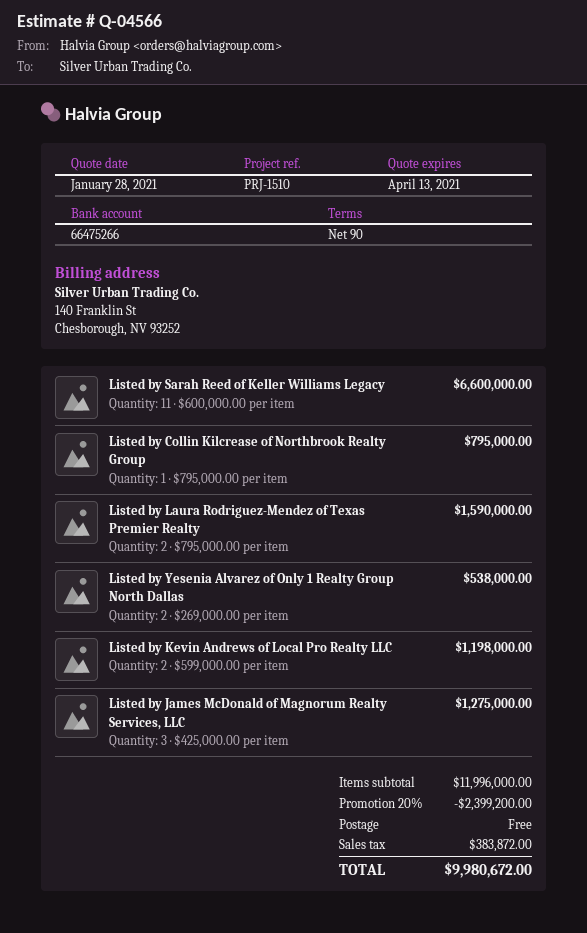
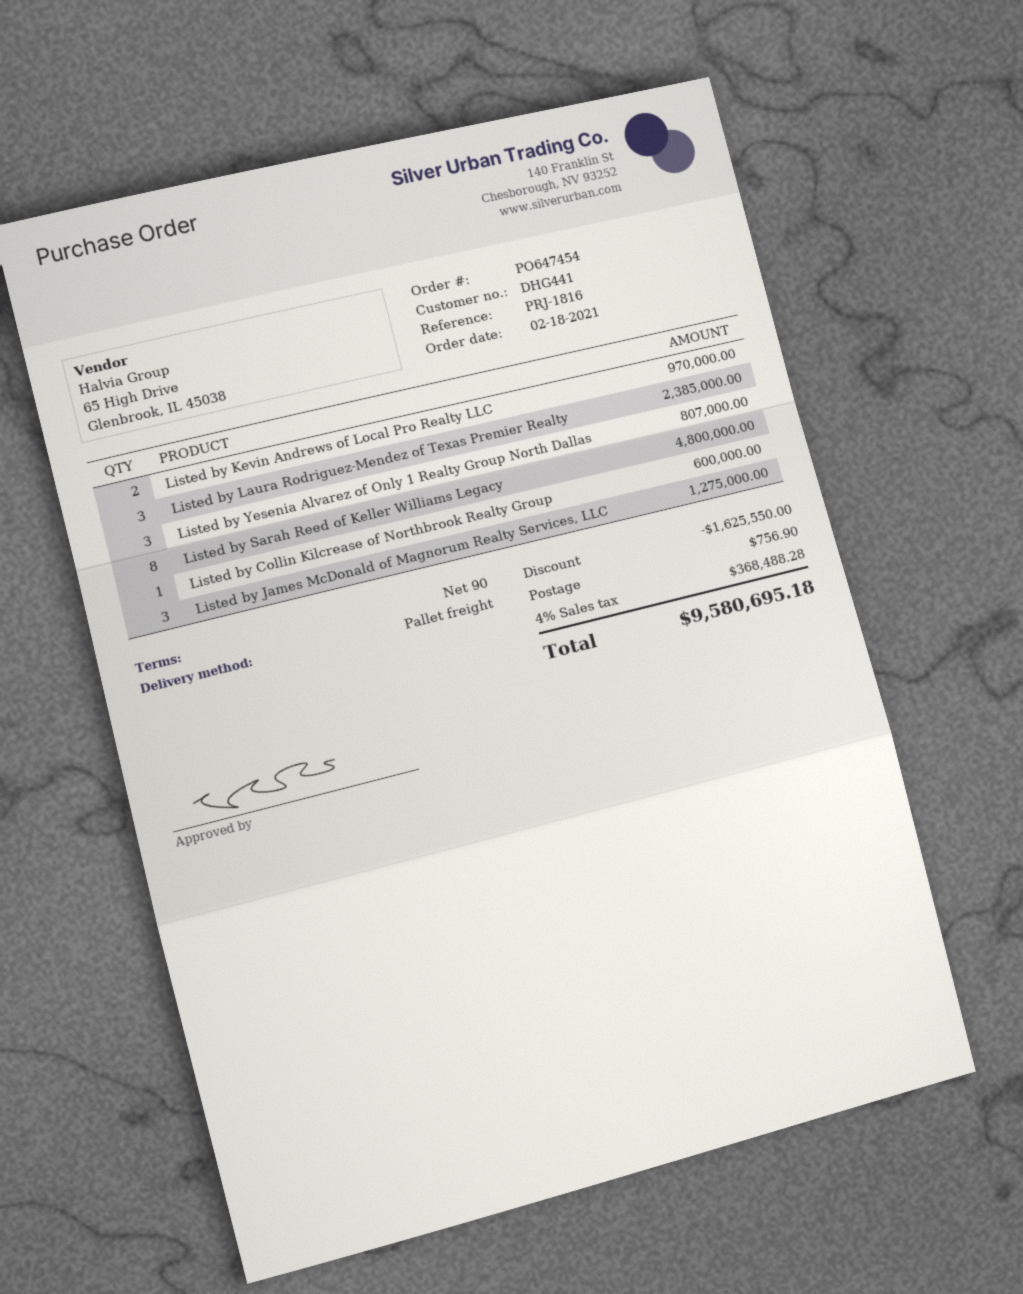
reference: PRJ-1510 -> PRJ-1816
Listed by Sarah Reed of Keller Williams Legacy: 11 for 6600000.00 -> 8 for 4800000.00
Listed by Collin Kilcrease of Northbrook Realty Group: 1 for 795000.00 -> 1 for 600000.00
Listed by Laura Rodriguez-Mendez of Texas Premier Realty: 2 for 1590000.00 -> 3 for 2385000.00
Listed by Yesenia Alvarez of Only 1 Realty Group North Dallas: 2 for 538000.00 -> 3 for 807000.00
Listed by Kevin Andrews of Local Pro Realty LLC: 2 for 1198000.00 -> 2 for 970000.00
discount: 2399200.00 -> 1625550.00
shipping: 0.00 -> 756.90
tax: 383872.00 -> 368488.28
total: 9980672.00 -> 9580695.18

